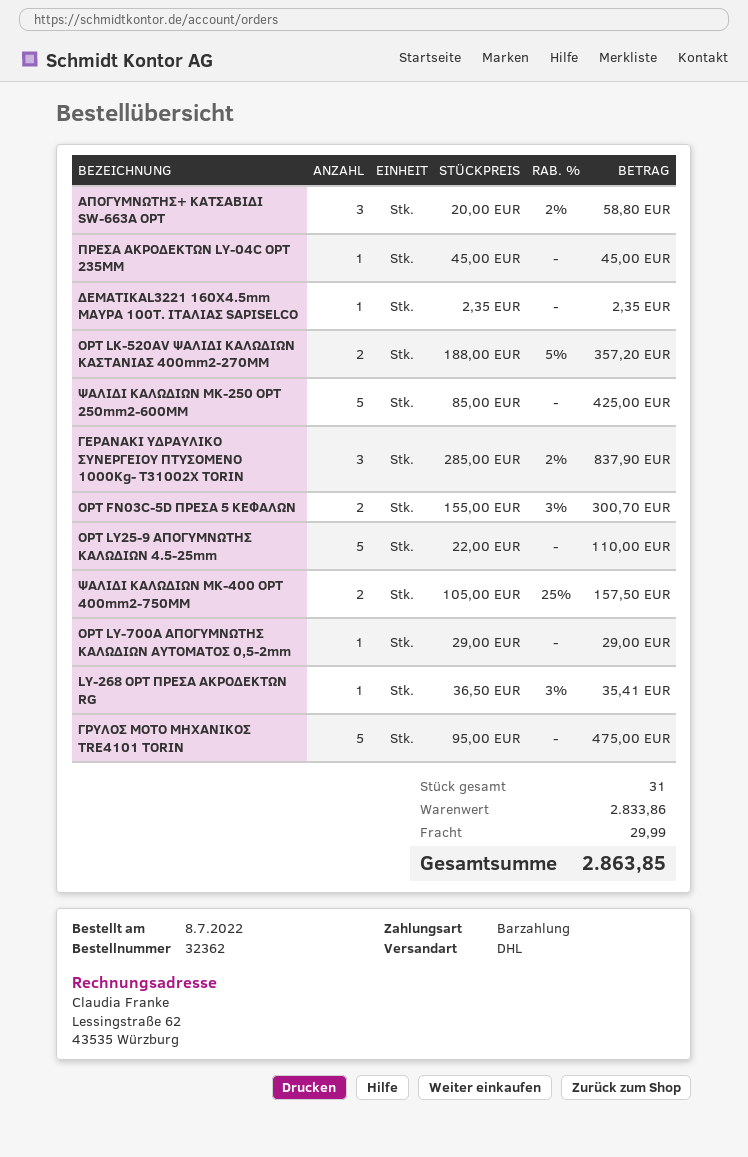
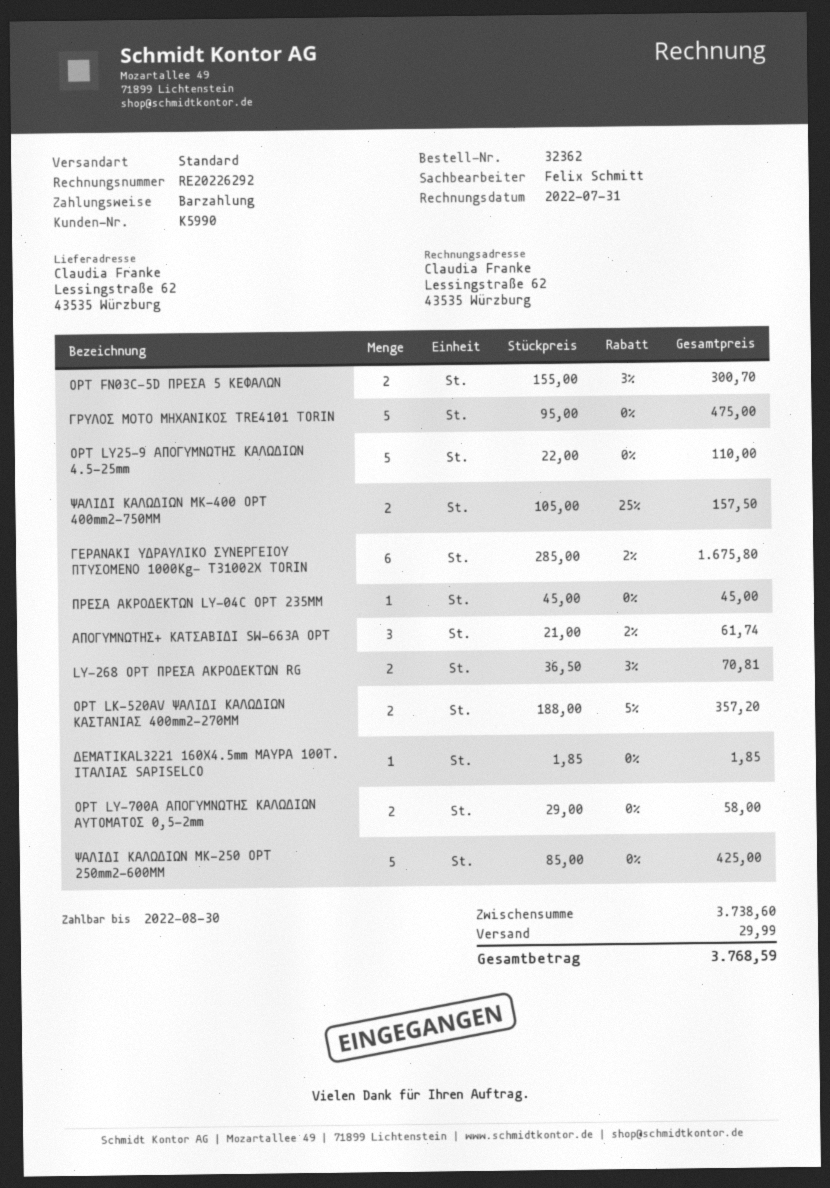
shipping method: DHL -> standard
ΑΠΟΓΥΜΝΩΤΗΣ+ ΚΑΤΣΑΒΙΔΙ SW-663A OPT: 3 x 20.00 - 2% = 58.80 -> 3 x 21.00 - 2% = 61.74
ΔΕΜΑΤΙΚΑL3221 160X4.5mm ΜΑΥΡΑ 100Τ. ΙΤΑΛΙΑΣ SAPISELCO: 1 x 2.35 = 2.35 -> 1 x 1.85 = 1.85
ΓΕΡΑΝΑΚΙ ΥΔΡΑΥΛΙΚΟ ΣΥΝΕΡΓΕΙΟΥ ΠΤΥΣΟΜΕΝΟ 1000Kg- T31002X TORIN: 3 x 285.00 - 2% = 837.90 -> 6 x 285.00 - 2% = 1675.80
OPT LY-700A ΑΠΟΓΥΜΝΩΤΗΣ ΚΑΛΩΔΙΩΝ AYTOMATOΣ 0,5-2mm: 1 x 29.00 = 29.00 -> 2 x 29.00 = 58.00
LY-268 OPT ΠΡΕΣΑ ΑΚΡΟΔΕΚΤΩΝ RG: 1 x 36.50 - 3% = 35.41 -> 2 x 36.50 - 3% = 70.81
subtotal: 2833.86 -> 3738.60
total: 2863.85 -> 3768.59

